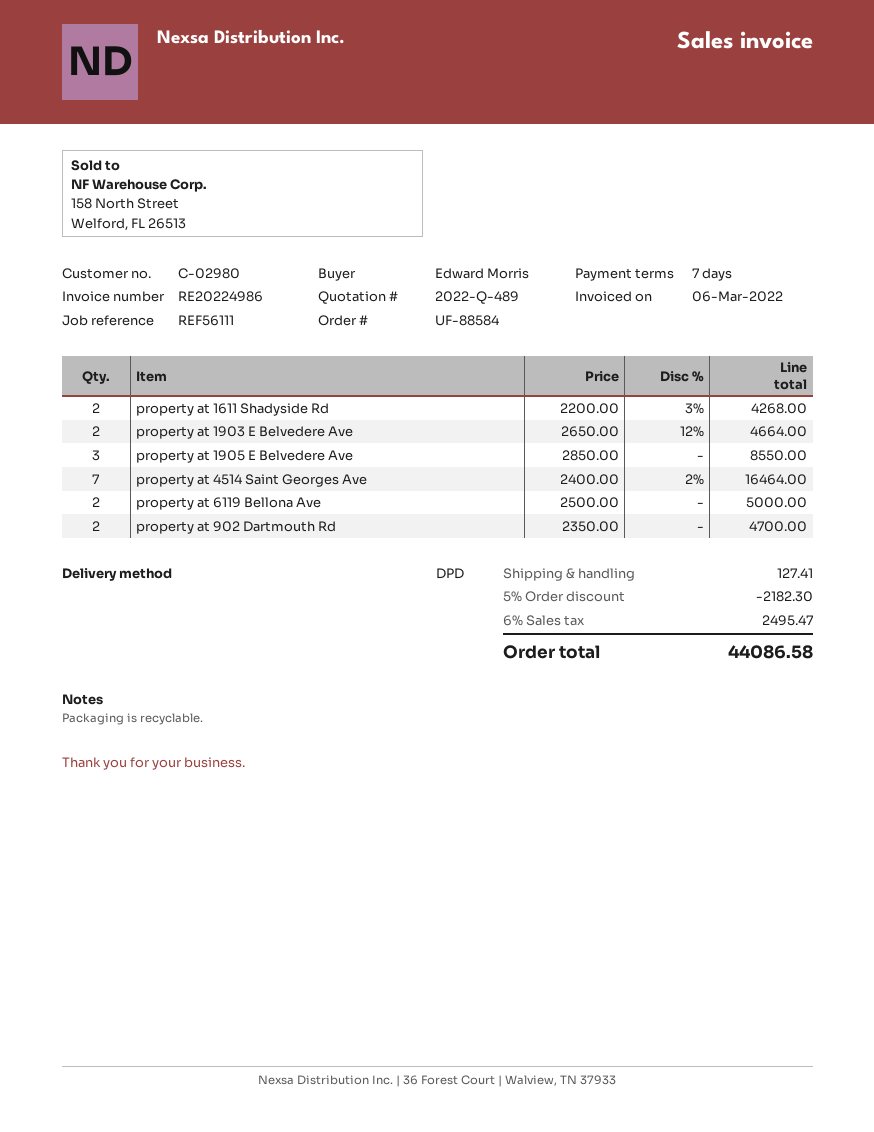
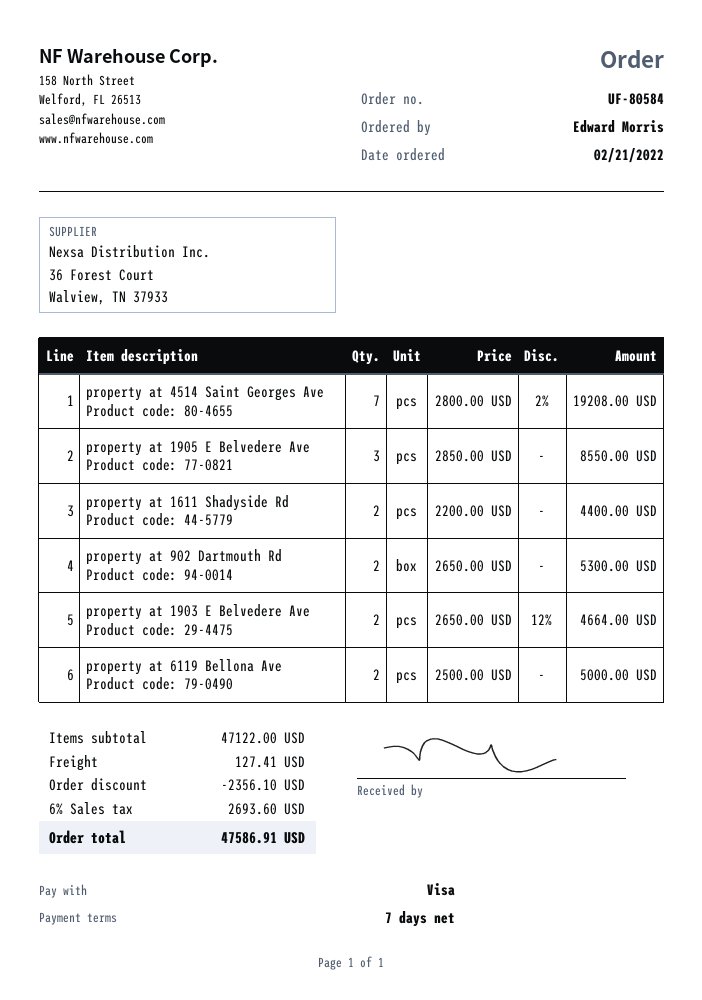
order number: UF-88584 -> UF-80584
property at 1611 Shadyside Rd: 2 x 2200.00 - 3% = 4268.00 -> 2 x 2200.00 = 4400.00
property at 4514 Saint Georges Ave: 7 x 2400.00 - 2% = 16464.00 -> 7 x 2800.00 - 2% = 19208.00
property at 902 Dartmouth Rd: 2 x 2350.00 = 4700.00 -> 2 x 2650.00 = 5300.00
discount: 2182.30 -> 2356.10
tax: 6% = 2495.47 -> 6% = 2693.60
total: 44086.58 -> 47586.91

